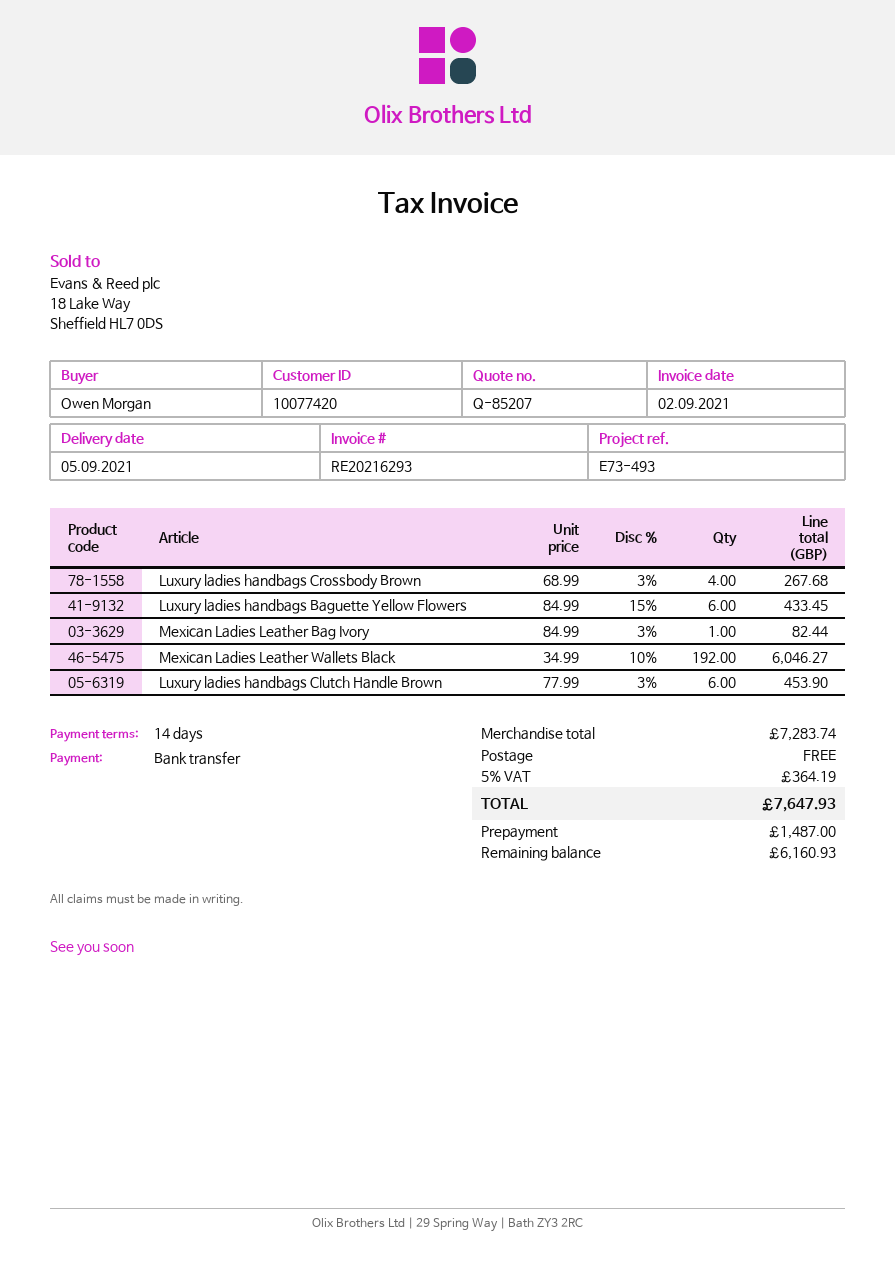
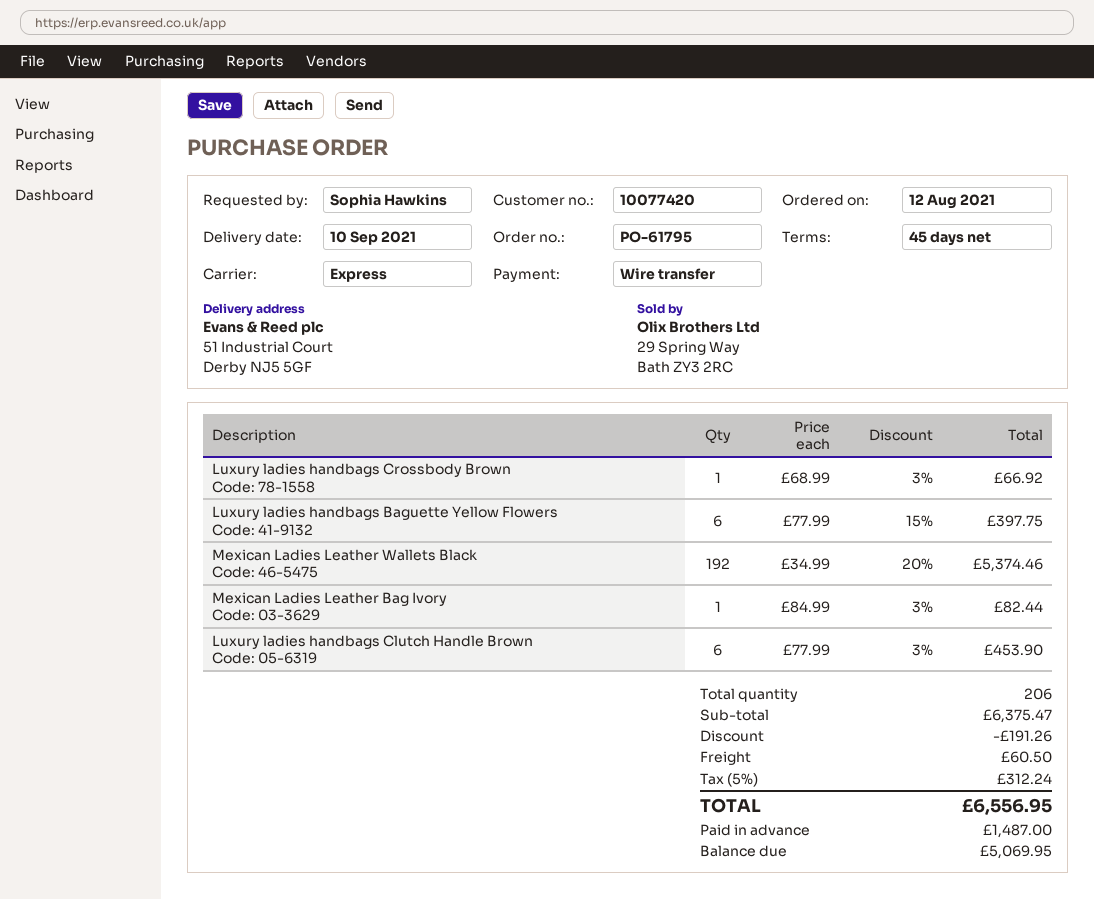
delivery date: 2021-09-05 -> 2021-09-10
payment terms: 14 days -> 45 days
ordered by: Owen Morgan -> Sophia Hawkins
Luxury ladies handbags Crossbody Brown: 4 x 68.99 - 3% = 267.68 -> 1 x 68.99 - 3% = 66.92
Luxury ladies handbags Baguette Yellow Flowers: 6 x 84.99 - 15% = 433.45 -> 6 x 77.99 - 15% = 397.75
Mexican Ladies Leather Wallets Black: 192 x 34.99 - 10% = 6046.27 -> 192 x 34.99 - 20% = 5374.46
subtotal: 7283.74 -> 6375.47
discount: none -> 191.26
shipping: 0.00 -> 60.50
tax: 5% = 364.19 -> 5% = 312.24
total: 7647.93 -> 6556.95
balance: 6160.93 -> 5069.95

